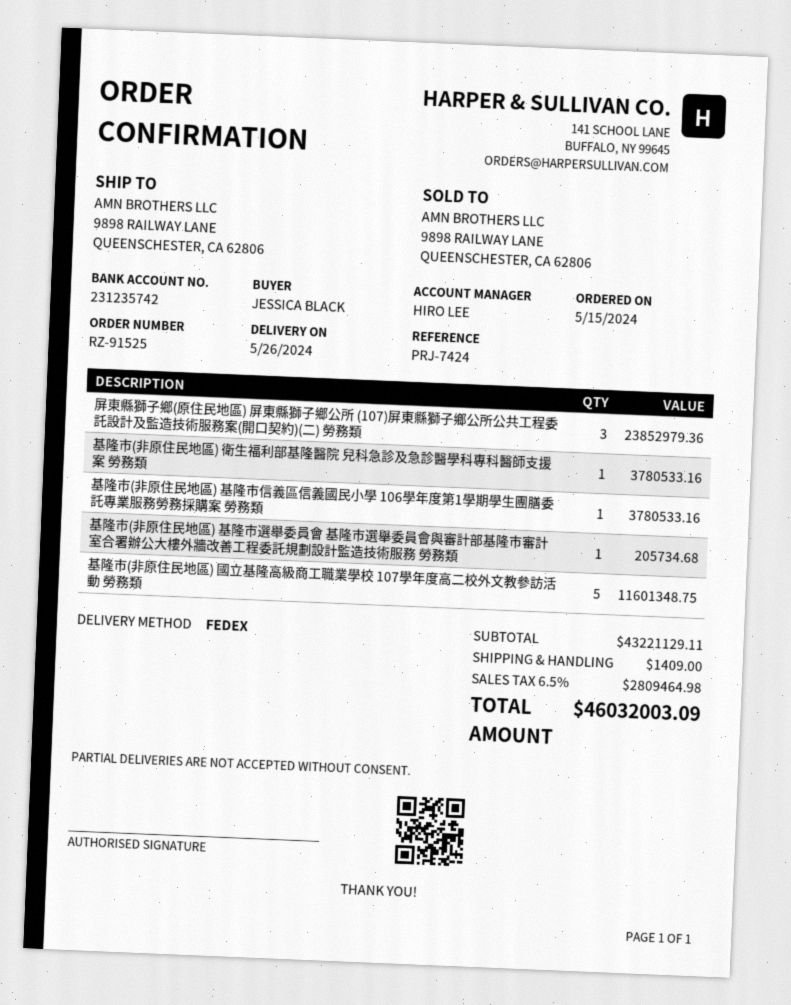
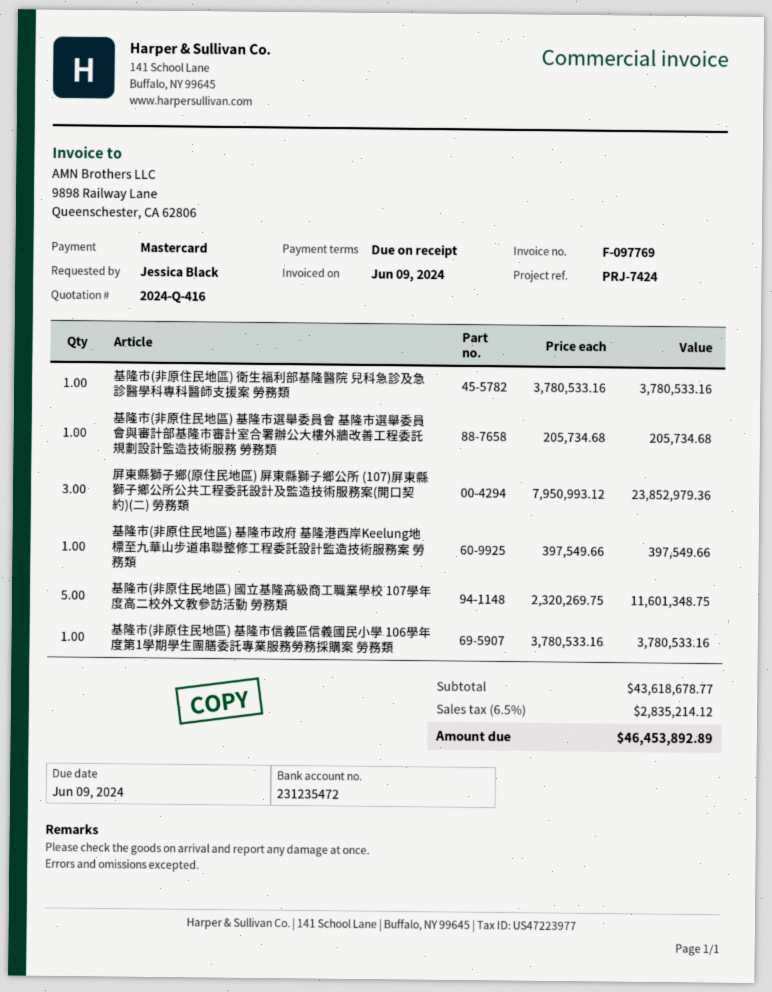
bank account: 231235742 -> 231235472
基隆市(非原住民地區) 基隆市政府 基隆港西岸Keelung地標至九華山步道串聯整修工程委託設計監造技術服務案 勞務類: none -> 1 for 397549.66
subtotal: 43221129.11 -> 43618678.77
shipping: 1409.00 -> none
tax: 6.5% = 2809464.98 -> 6.5% = 2835214.12
total: 46032003.09 -> 46453892.89

